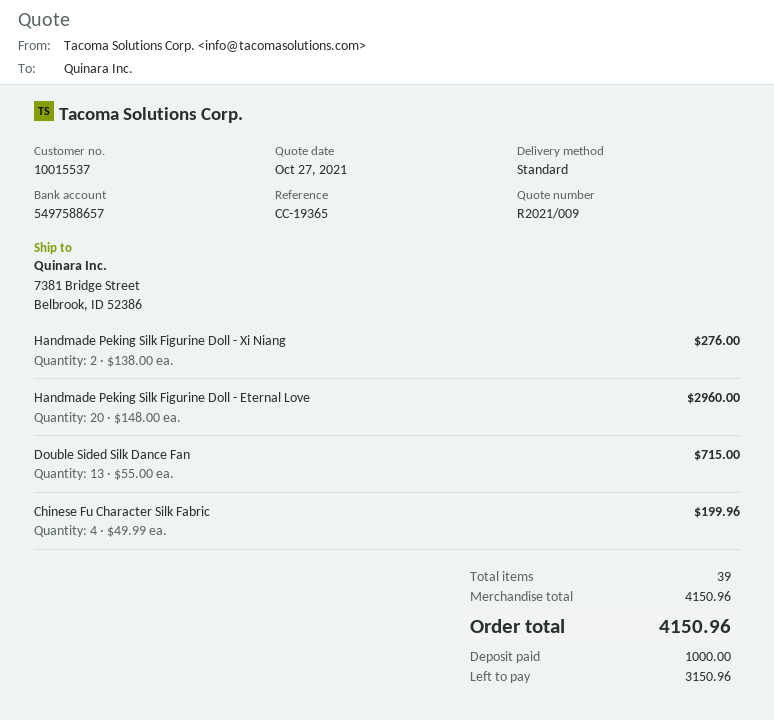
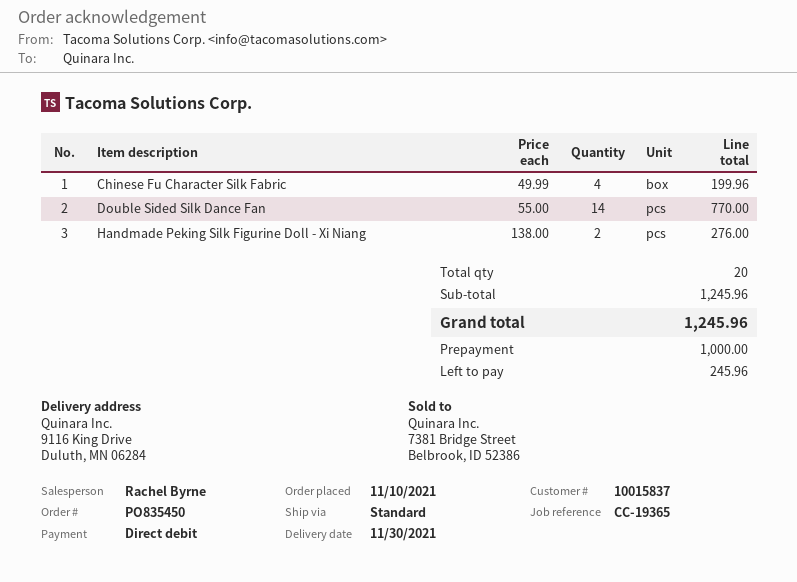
customer number: 10015537 -> 10015837
ship to: 7381 Bridge Street, Belbrook, ID 52386 -> 9116 King Drive, Duluth, MN 06284
Handmade Peking Silk Figurine Doll - Eternal Love: 20 x 148.00 = 2960.00 -> none
Double Sided Silk Dance Fan: 13 x 55.00 = 715.00 -> 14 x 55.00 = 770.00
total quantity: 39 -> 20
subtotal: 4150.96 -> 1245.96
total: 4150.96 -> 1245.96
balance: 3150.96 -> 245.96

